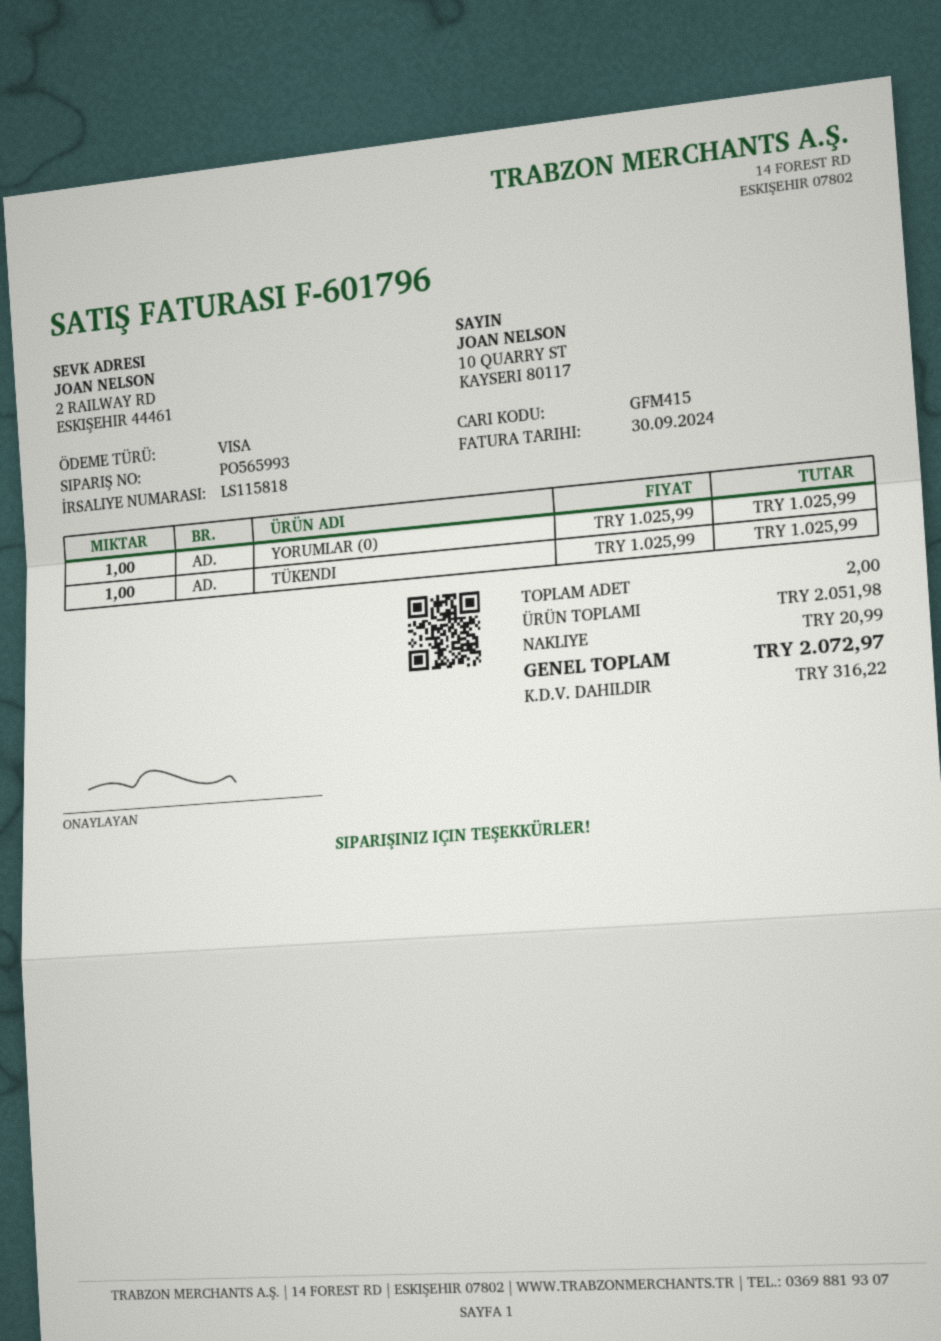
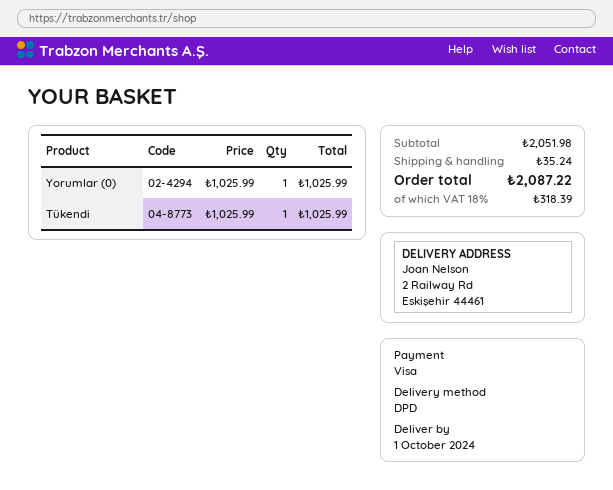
shipping: 20.99 -> 35.24
tax: 316.22 -> 318.39
total: 2072.97 -> 2087.22

